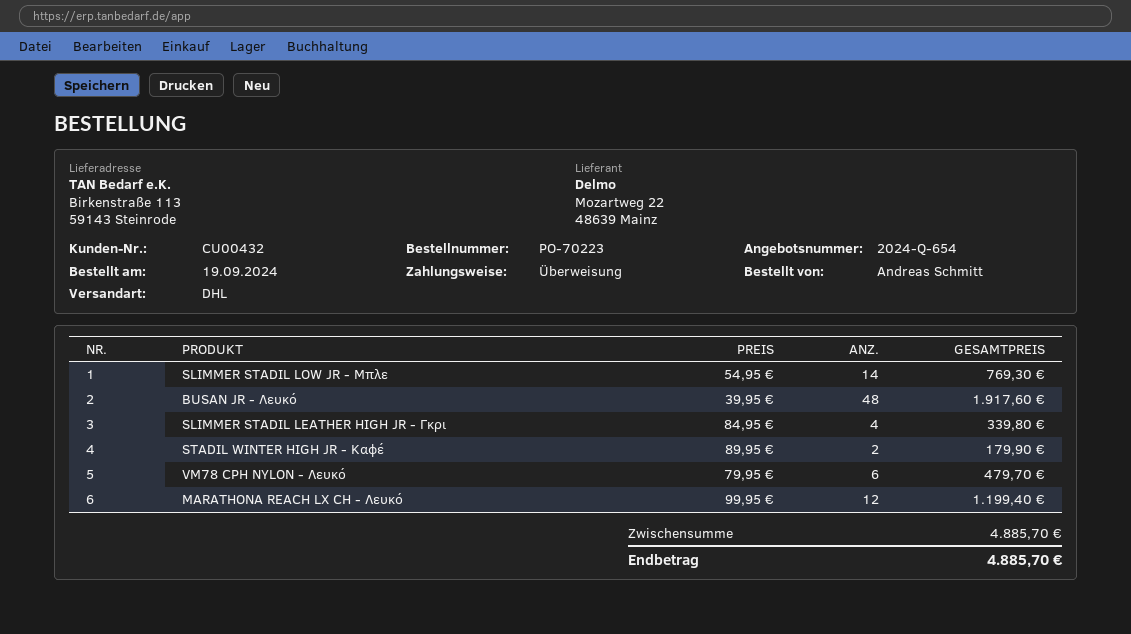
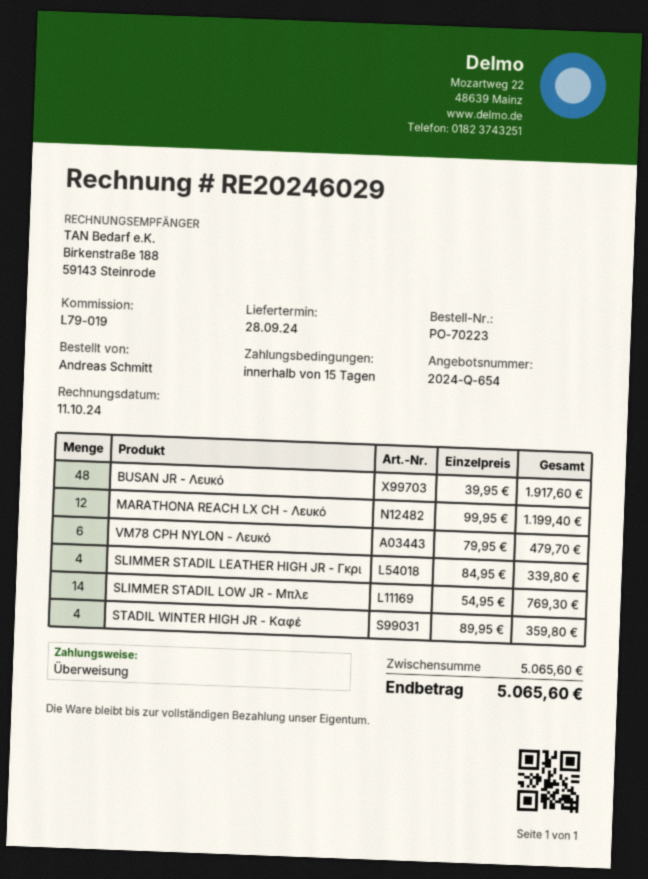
STADIL WINTER HIGH JR - Καφέ: 2 x 89.95 = 179.90 -> 4 x 89.95 = 359.80
subtotal: 4885.70 -> 5065.60
total: 4885.70 -> 5065.60

